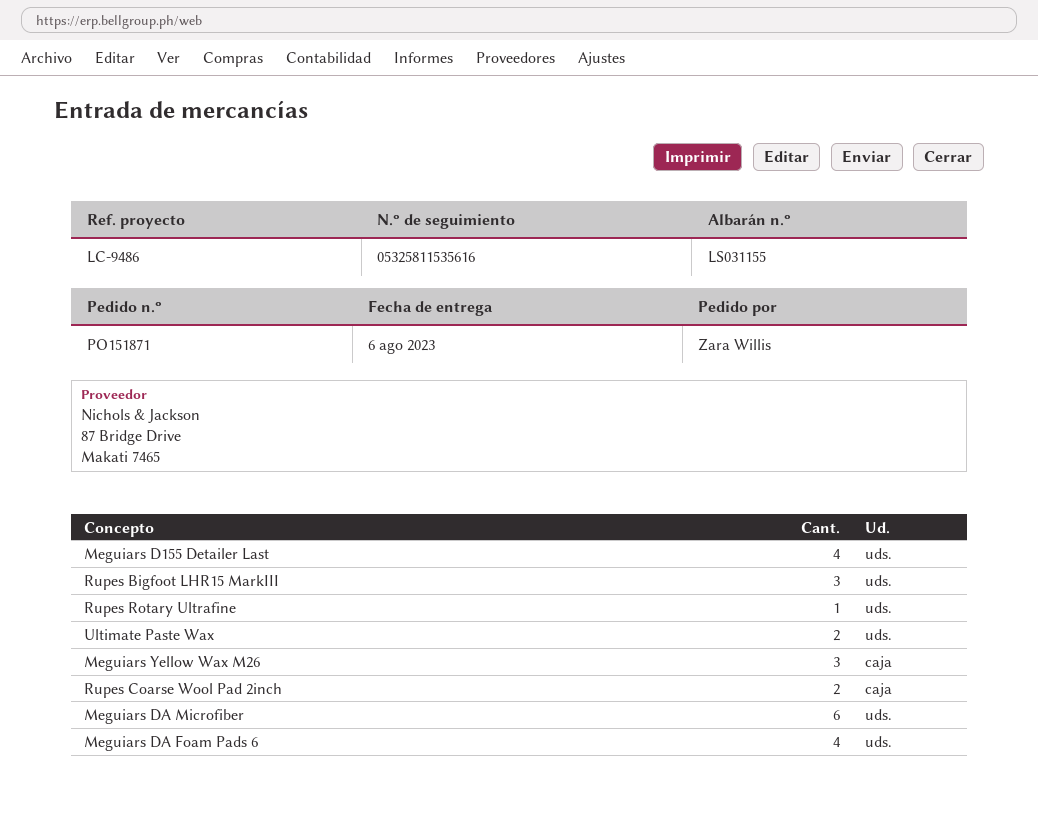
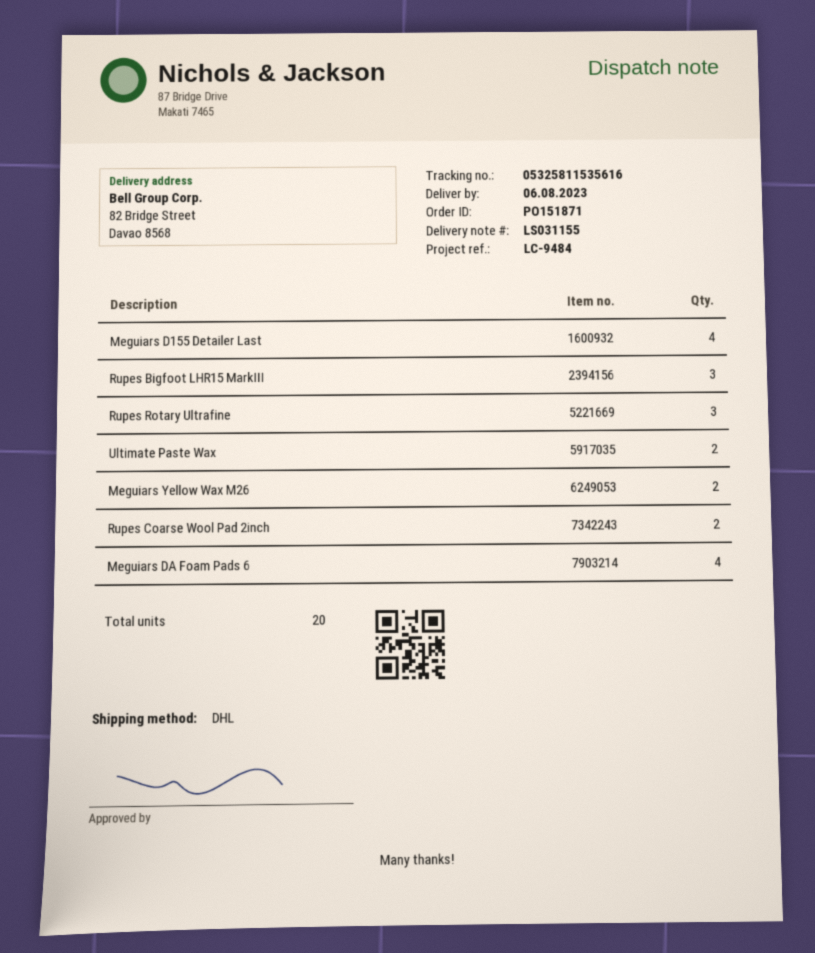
reference: LC-9486 -> LC-9484
Rupes Rotary Ultrafine: 1 -> 3
Meguiars Yellow Wax M26: 3 -> 2
Meguiars DA Microfiber: 6 -> none

